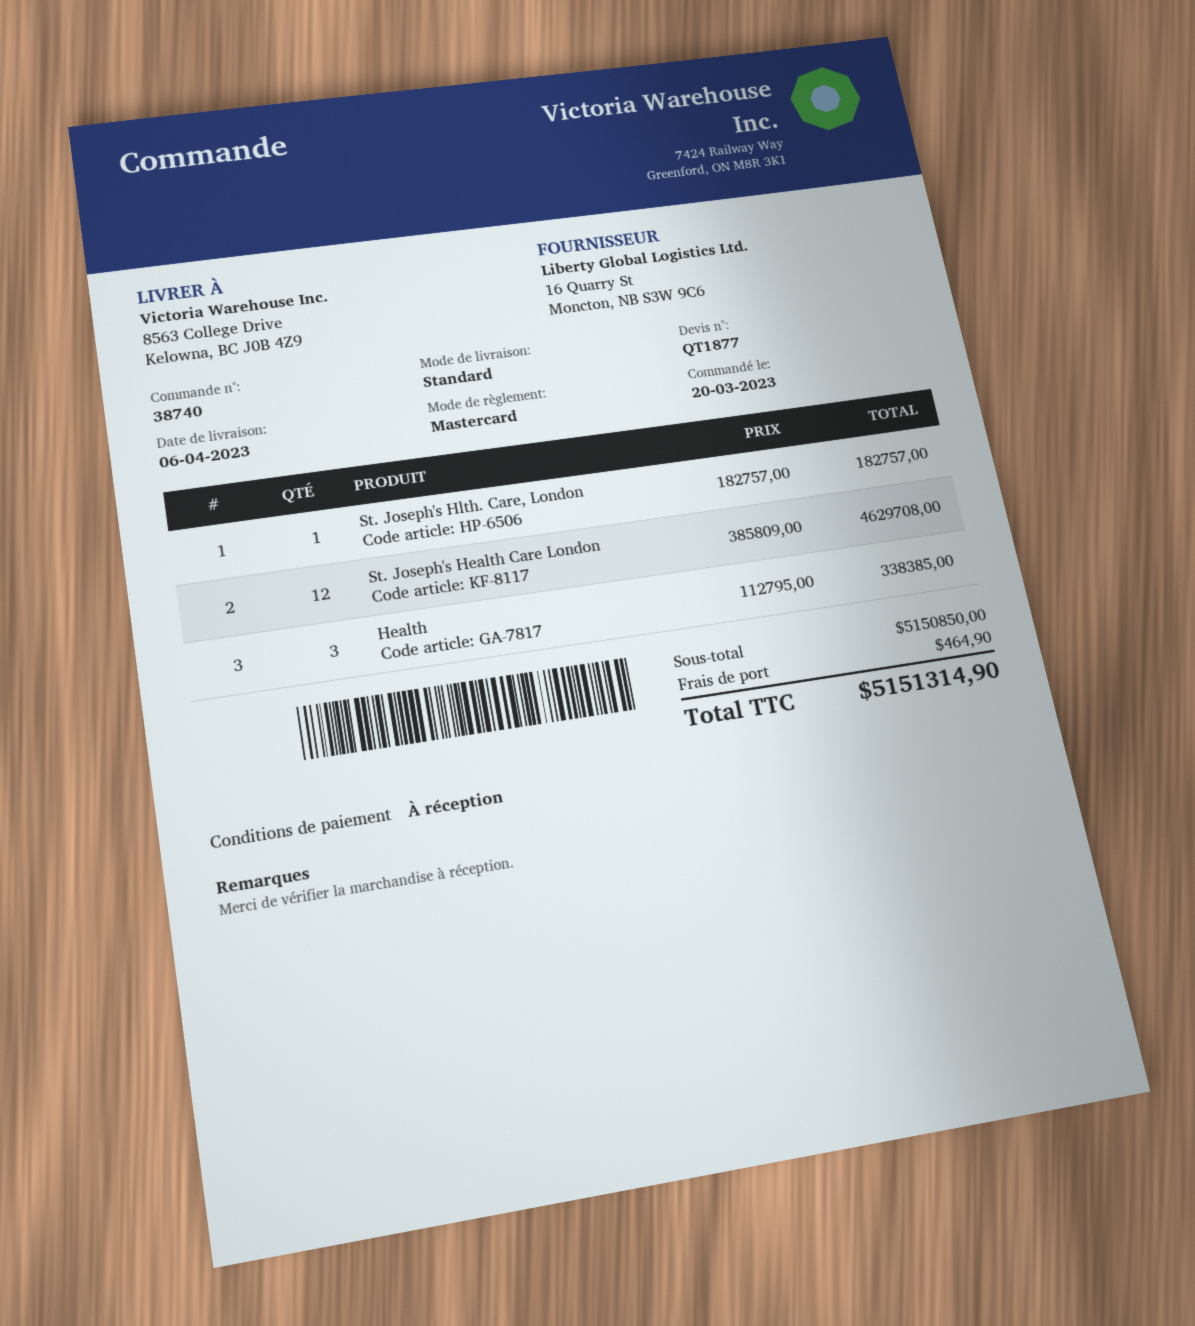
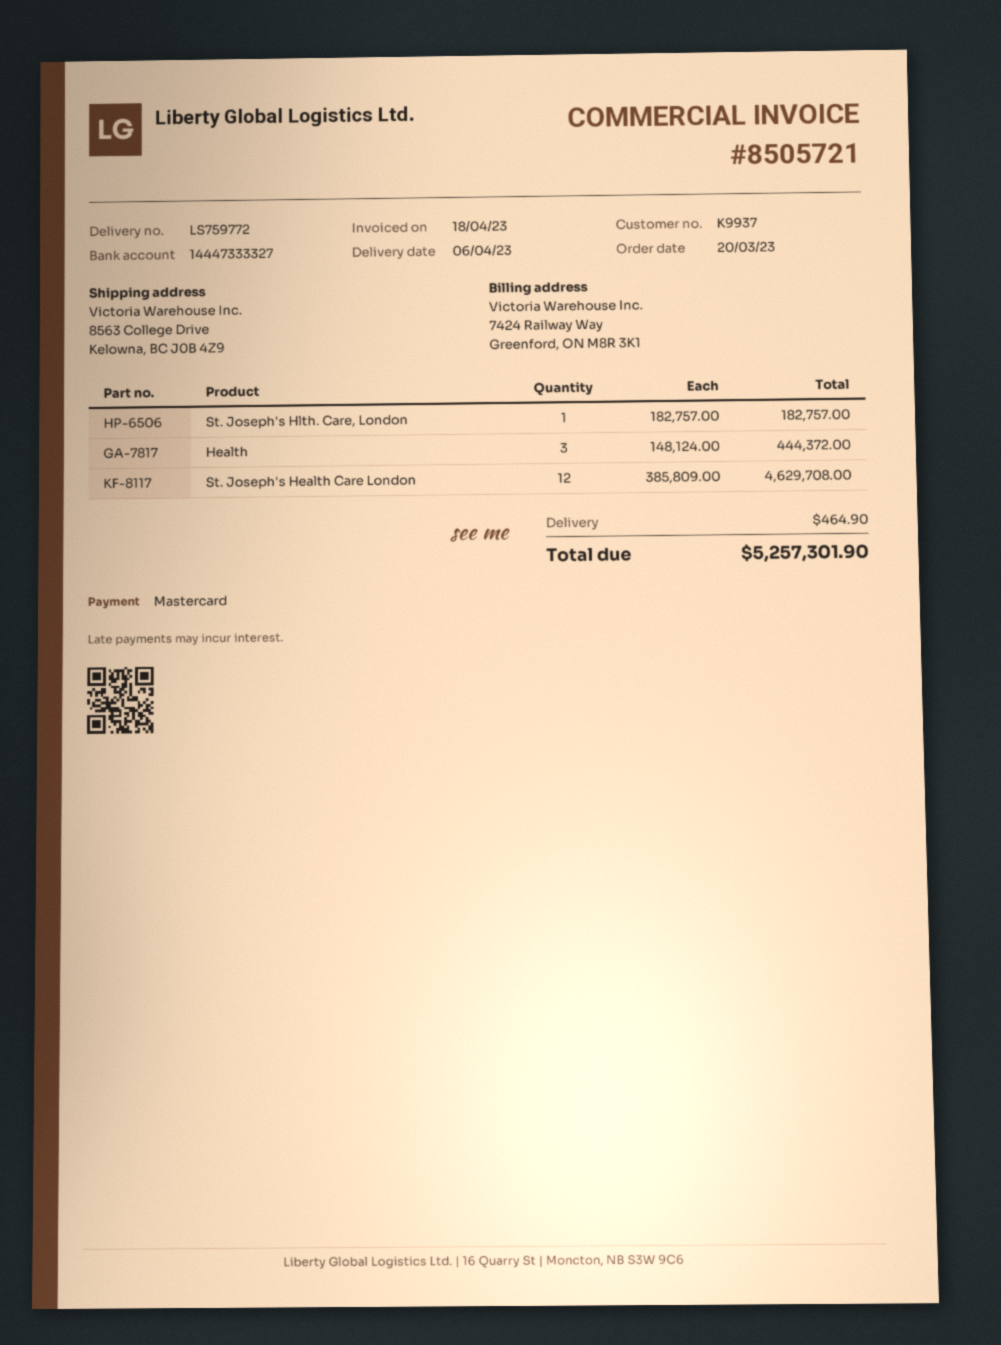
Health: 3 x 112795.00 = 338385.00 -> 3 x 148124.00 = 444372.00
total: 5151314.90 -> 5257301.90

